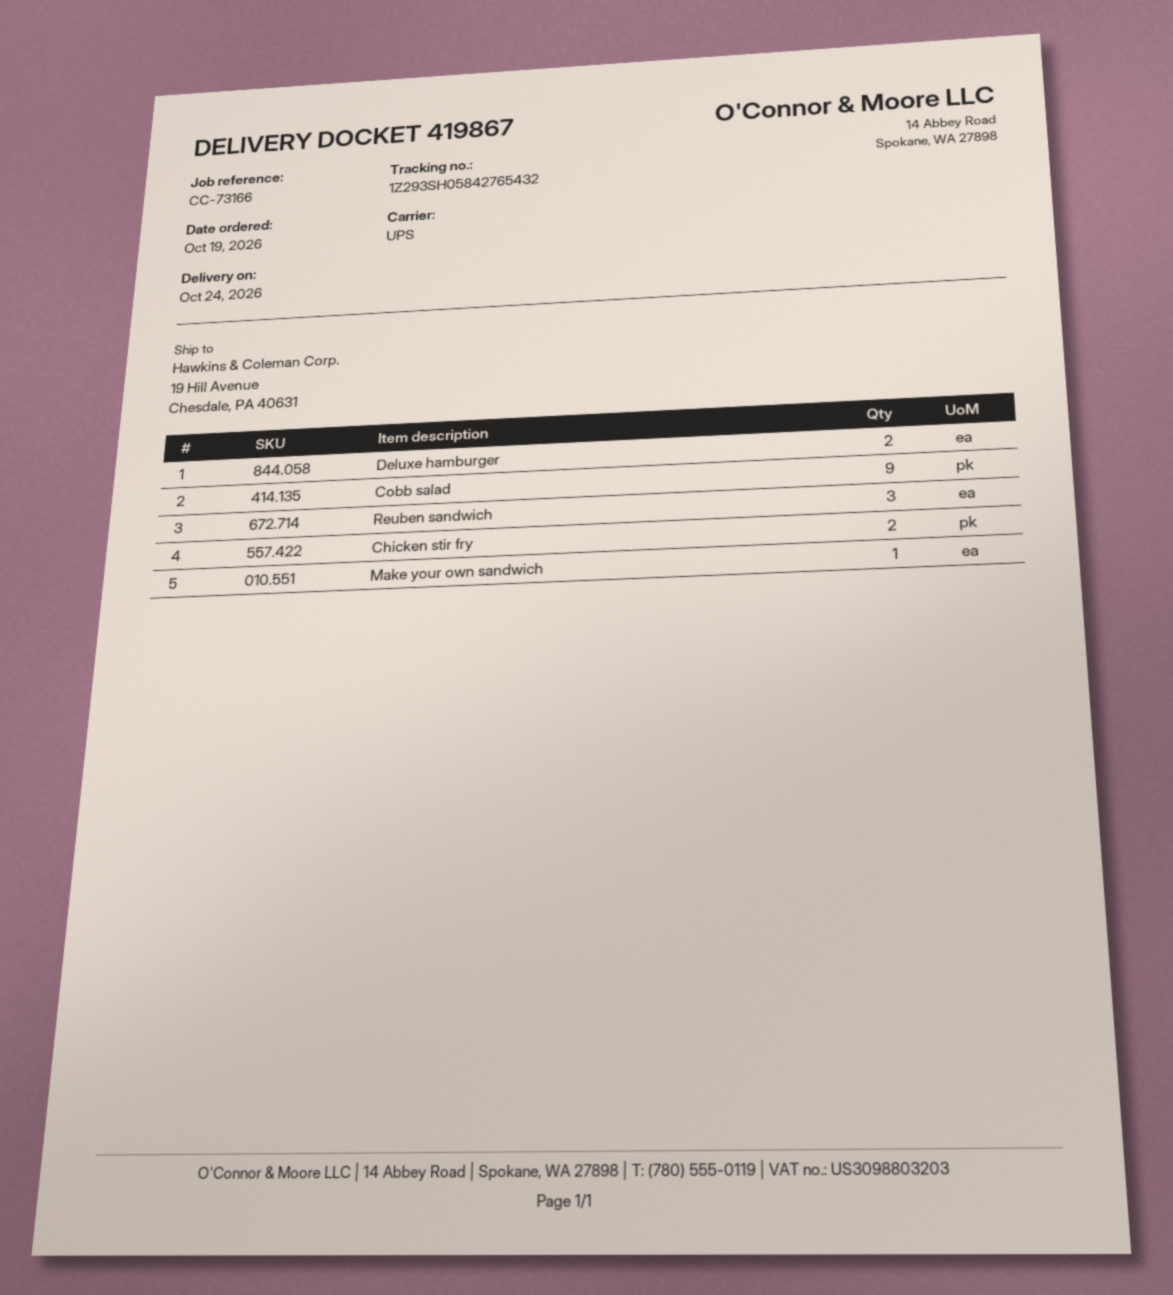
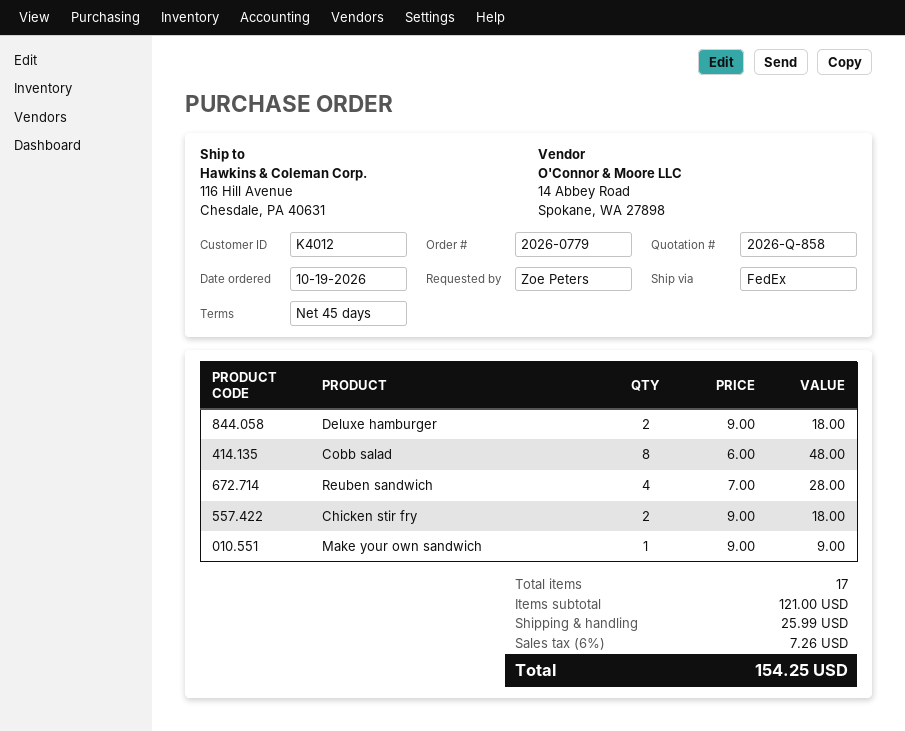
shipping method: UPS -> FedEx
ship to: 19 Hill Avenue, Chesdale, PA 40631 -> 116 Hill Avenue, Chesdale, PA 40631
Cobb salad: 9 -> 8
Reuben sandwich: 3 -> 4

